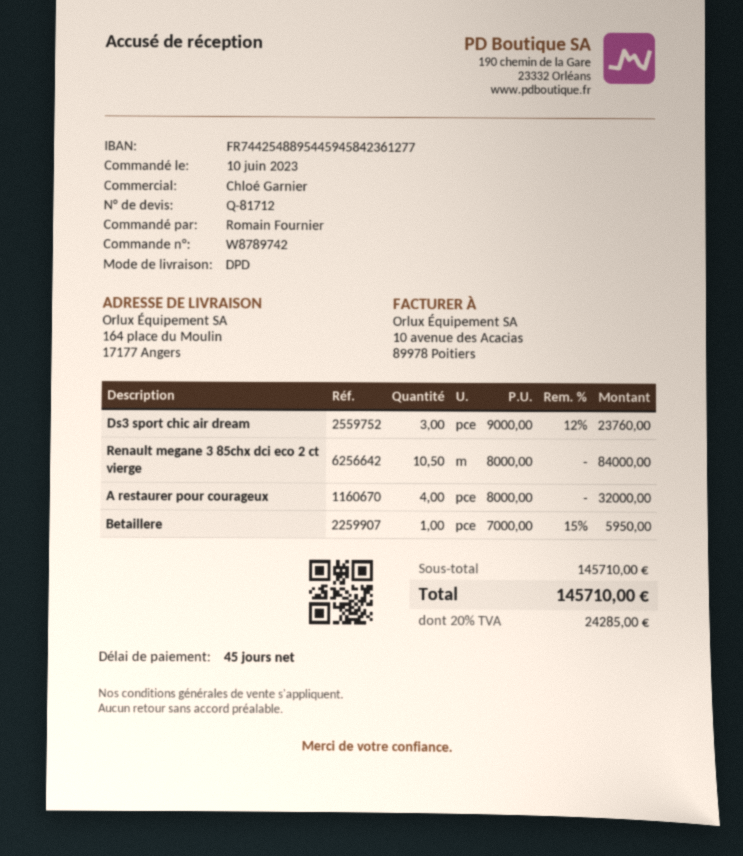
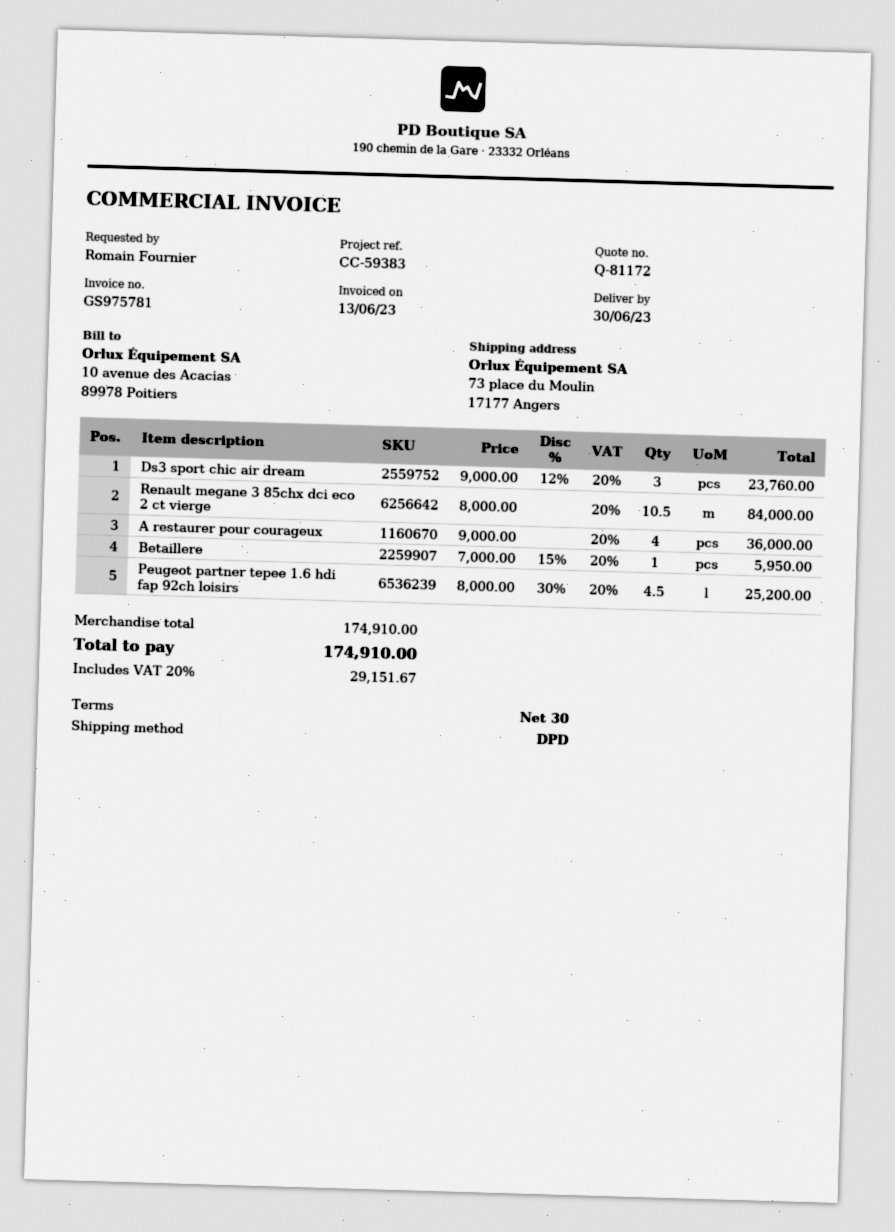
quote number: Q-81712 -> Q-81172
payment terms: 45 days -> 30 days
ship to: 164 place du Moulin, 17177 Angers -> 73 place du Moulin, 17177 Angers
A restaurer pour courageux: 4 x 8000.00 = 32000.00 -> 4 x 9000.00 = 36000.00
Peugeot partner tepee 1.6 hdi fap 92ch loisirs: none -> 4.5 x 8000.00 - 30% = 25200.00
subtotal: 145710.00 -> 174910.00
tax: 20% = 24285.00 -> 20% = 29151.67
total: 145710.00 -> 174910.00

